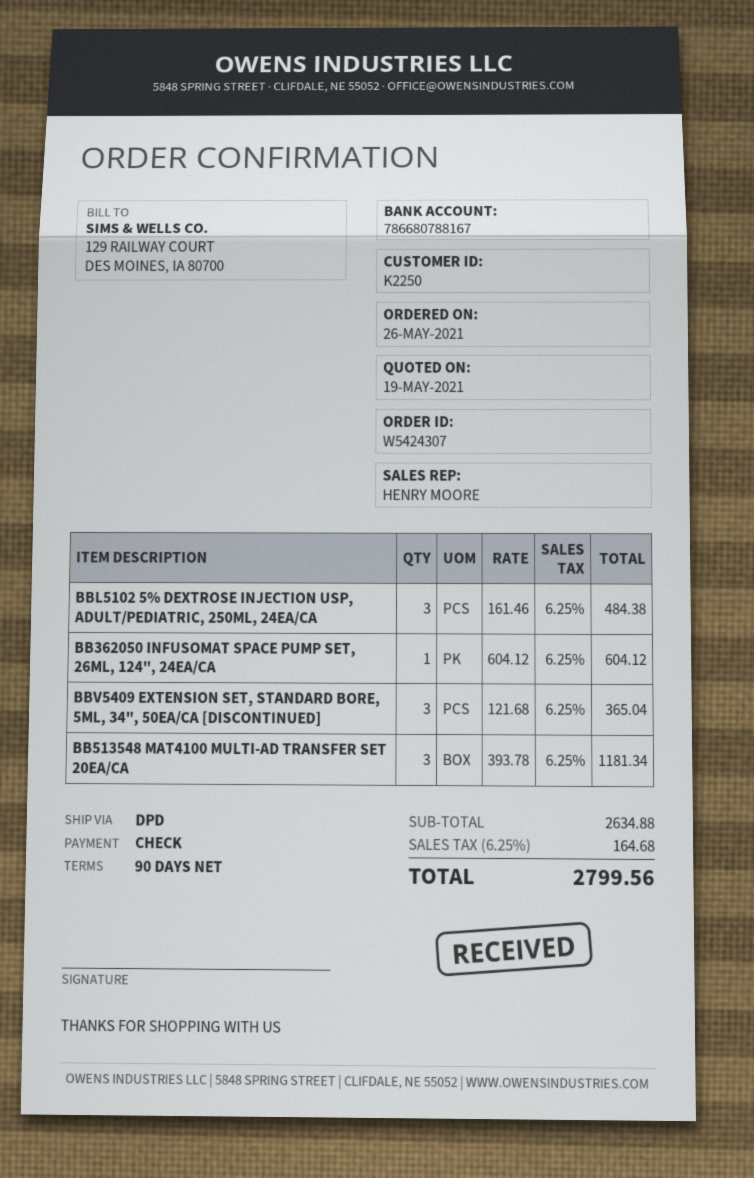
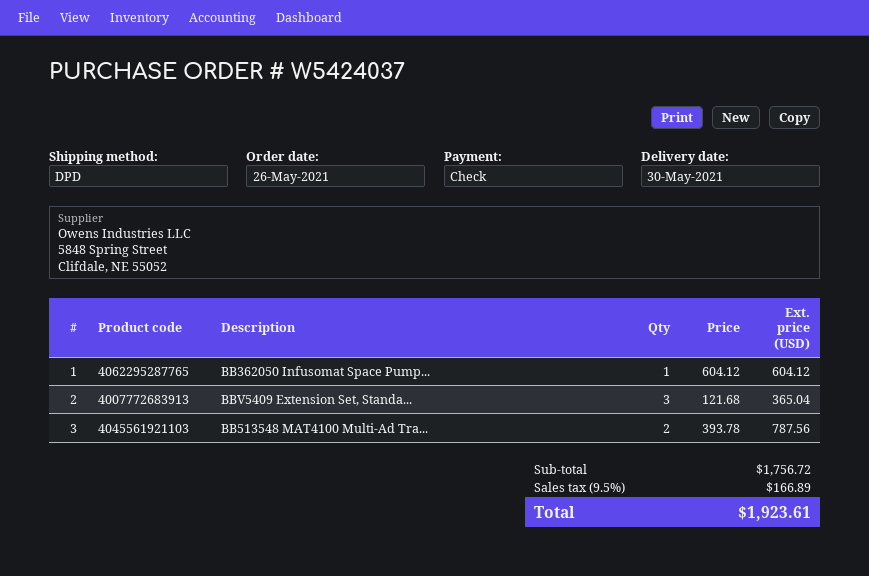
order number: W5424307 -> W5424037
BBL5102 5% DEXTROSE INJECTION USP, ADULT/PEDIATRIC, 250ML, 24EA/CA: 3 x 161.46 = 484.38 -> none
BB513548 MAT4100 MULTI-AD TRANSFER SET 20EA/CA: 3 x 393.78 = 1181.34 -> 2 x 393.78 = 787.56
subtotal: 2634.88 -> 1756.72
tax: 6.25% = 164.68 -> 9.5% = 166.89
total: 2799.56 -> 1923.61

